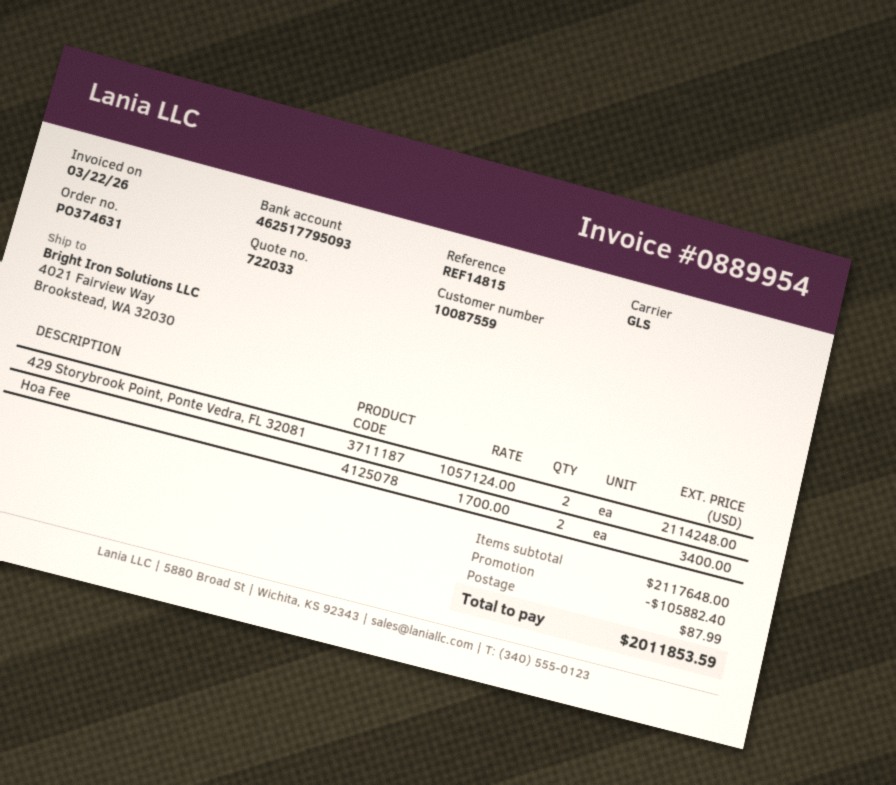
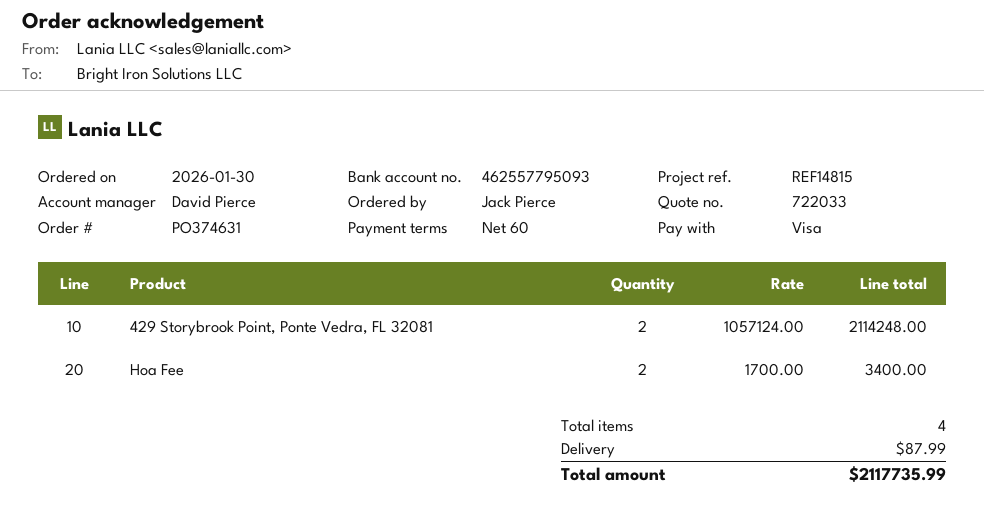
bank account: 462517795093 -> 462557795093
discount: 105882.40 -> none
total: 2011853.59 -> 2117735.99

